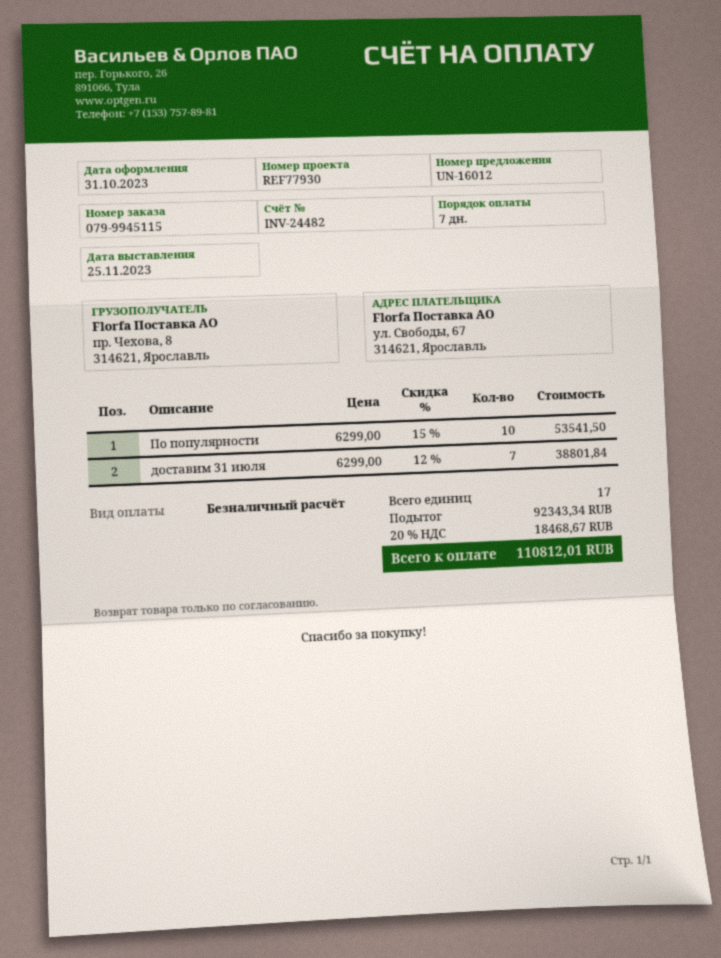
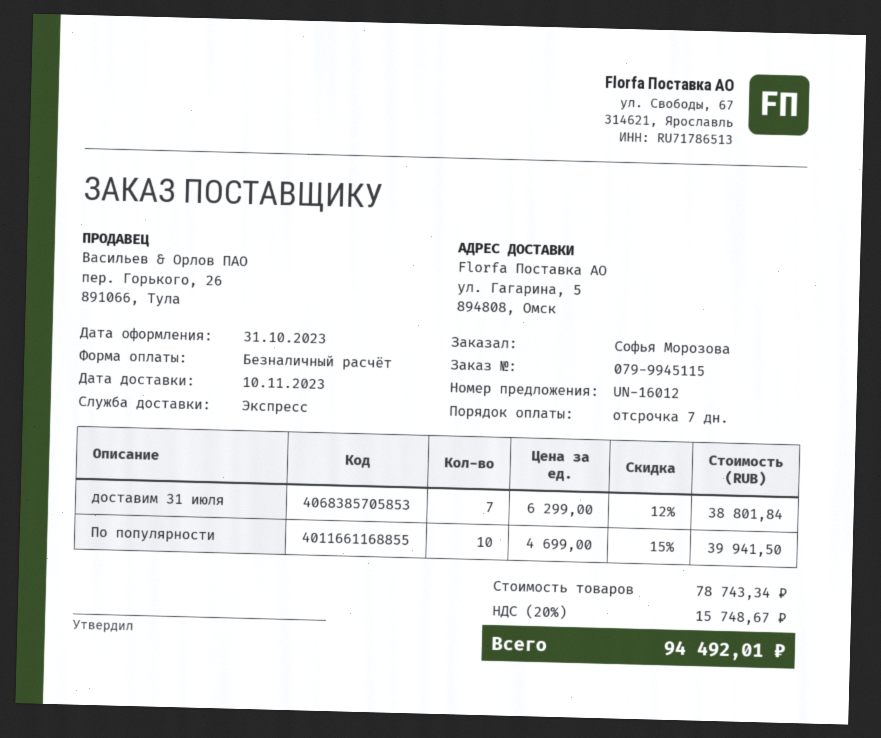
ship to: пр. Чехова, 8, 314621, Ярославль -> ул. Гагарина, 5, 894808, Омск
По популярности: 10 x 6299.00 - 15% = 53541.50 -> 10 x 4699.00 - 15% = 39941.50
subtotal: 92343.34 -> 78743.34
tax: 20% = 18468.67 -> 20% = 15748.67
total: 110812.01 -> 94492.01

